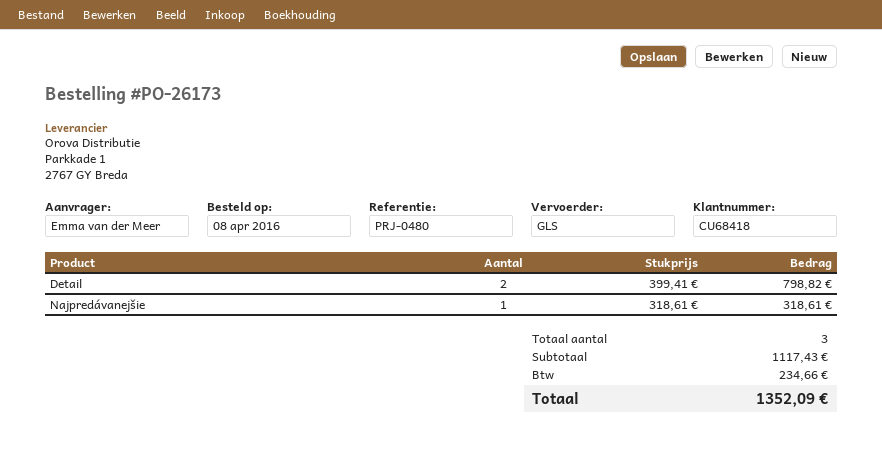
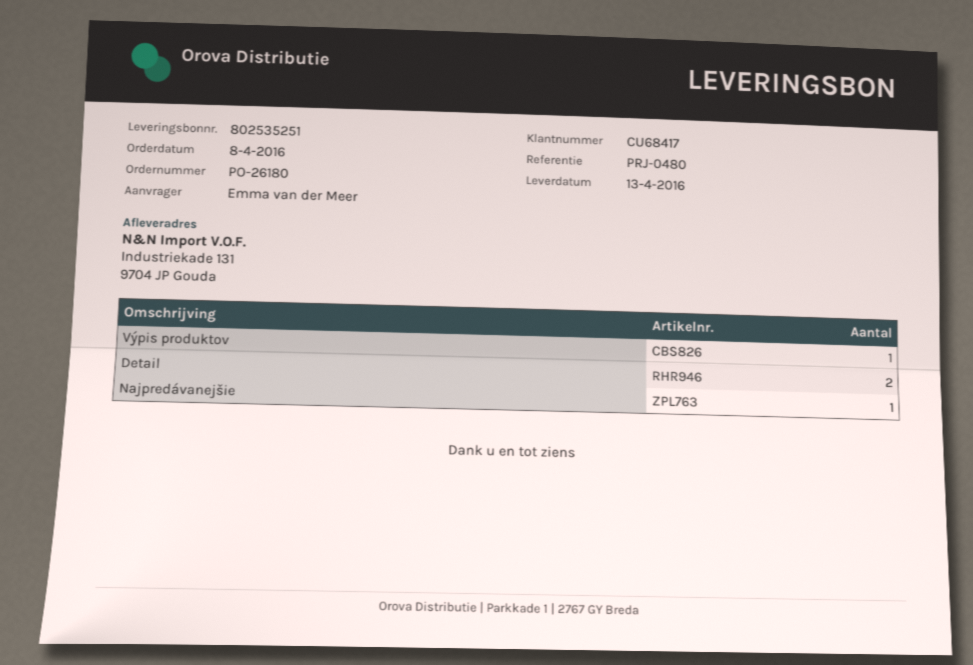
order number: PO-26173 -> PO-26180
customer number: CU68418 -> CU68417
Výpis produktov: none -> 1

